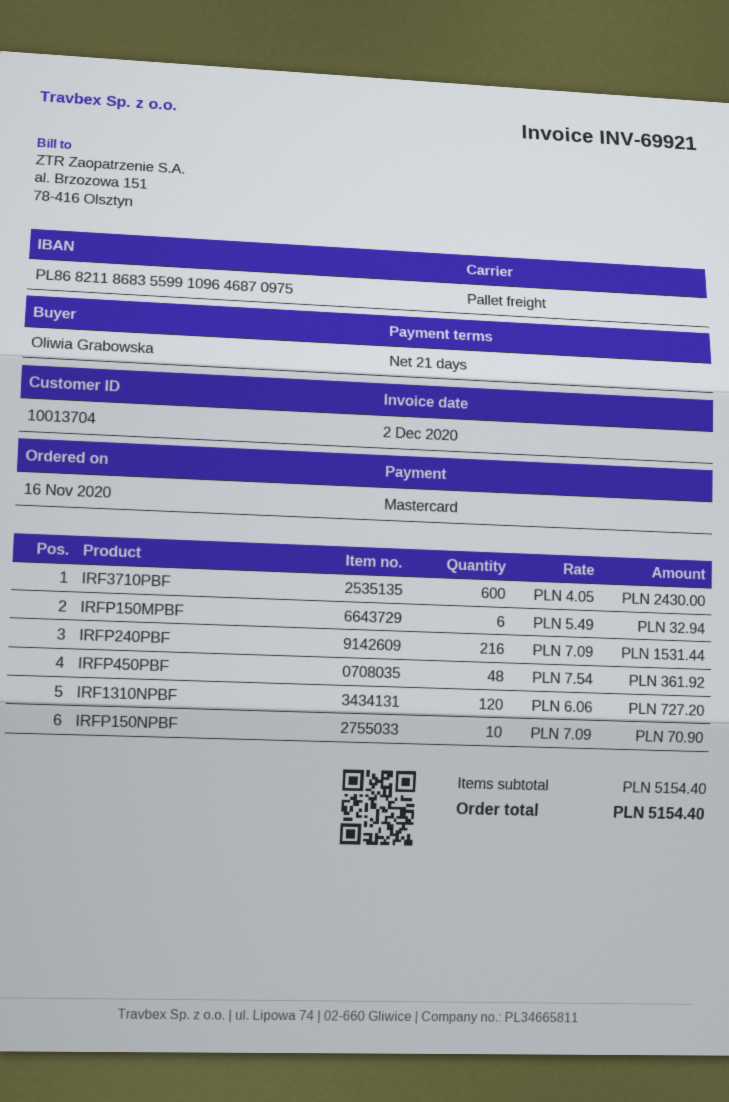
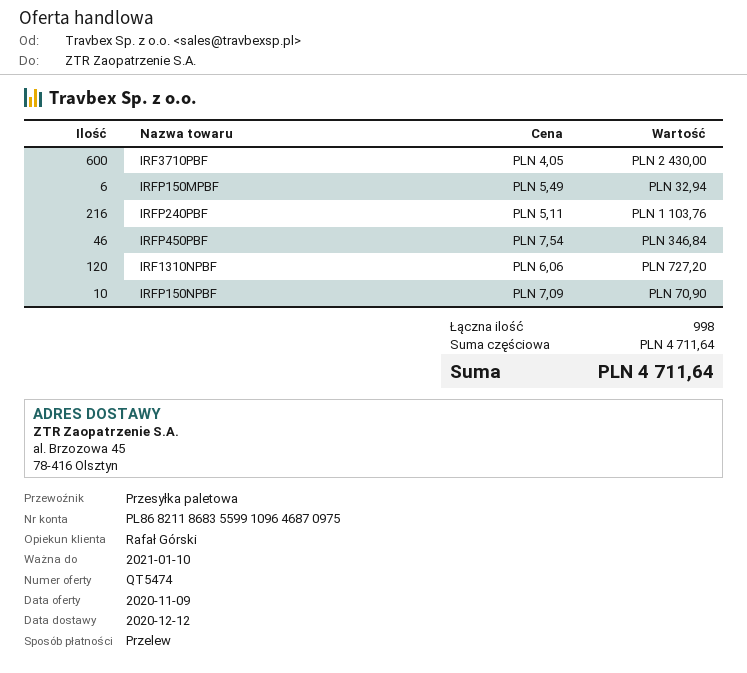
payment method: Mastercard -> bank transfer
IRFP240PBF: 216 x 7.09 = 1531.44 -> 216 x 5.11 = 1103.76
IRFP450PBF: 48 x 7.54 = 361.92 -> 46 x 7.54 = 346.84
subtotal: 5154.40 -> 4711.64
total: 5154.40 -> 4711.64

